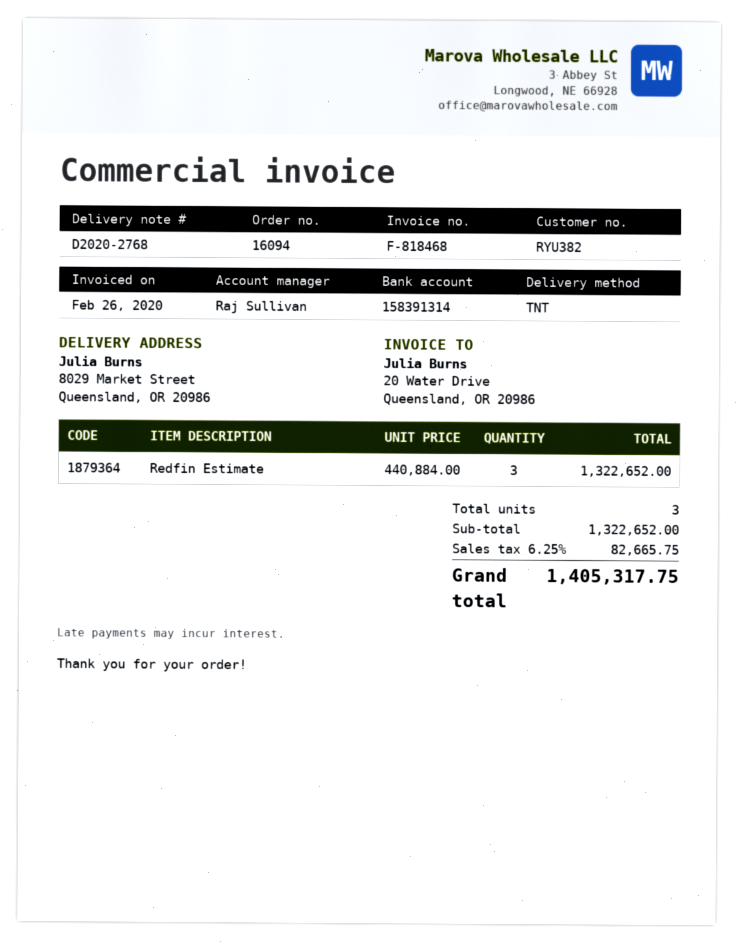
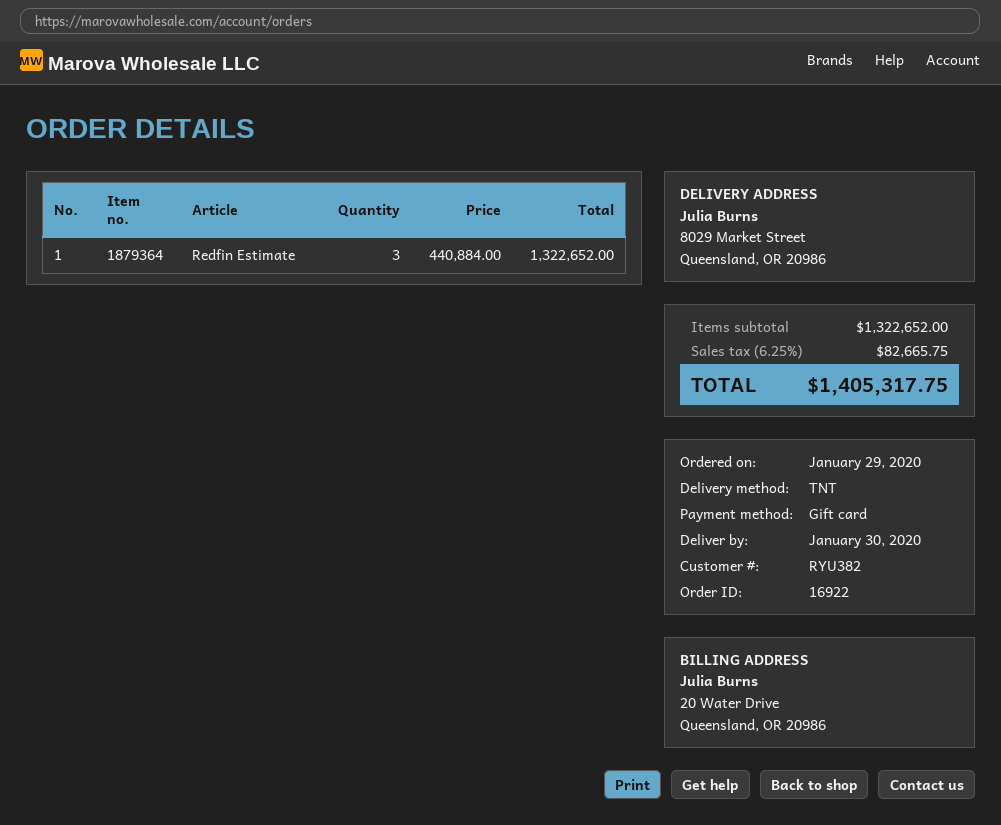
order number: 16094 -> 16922

